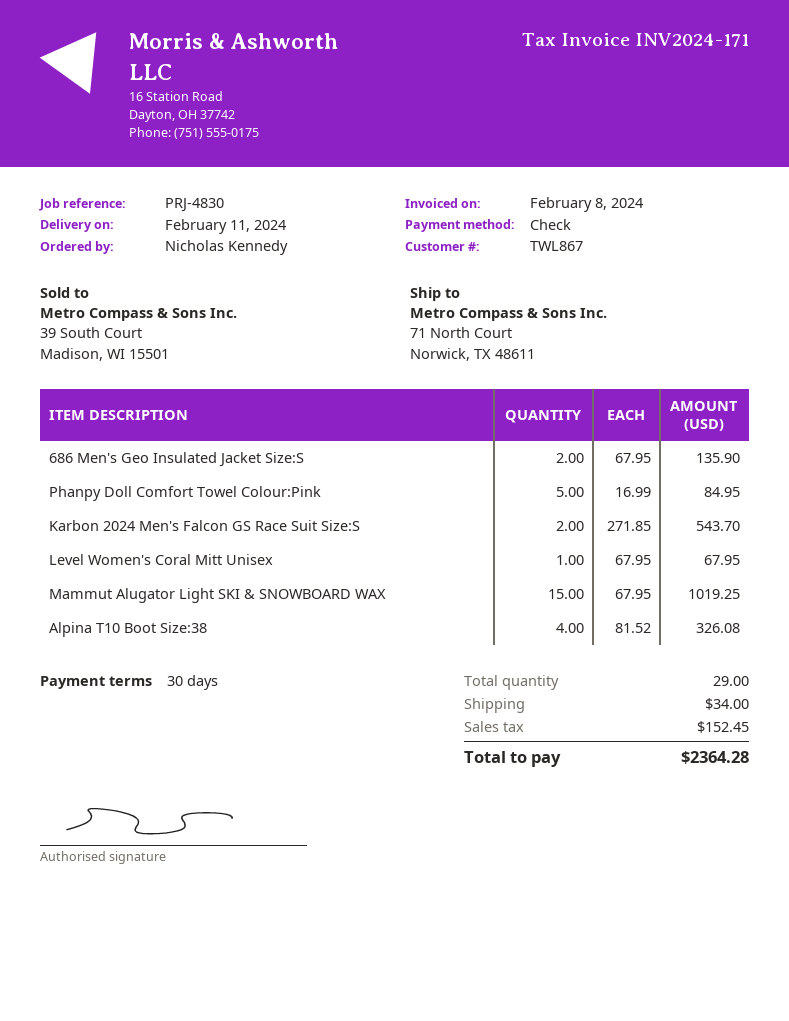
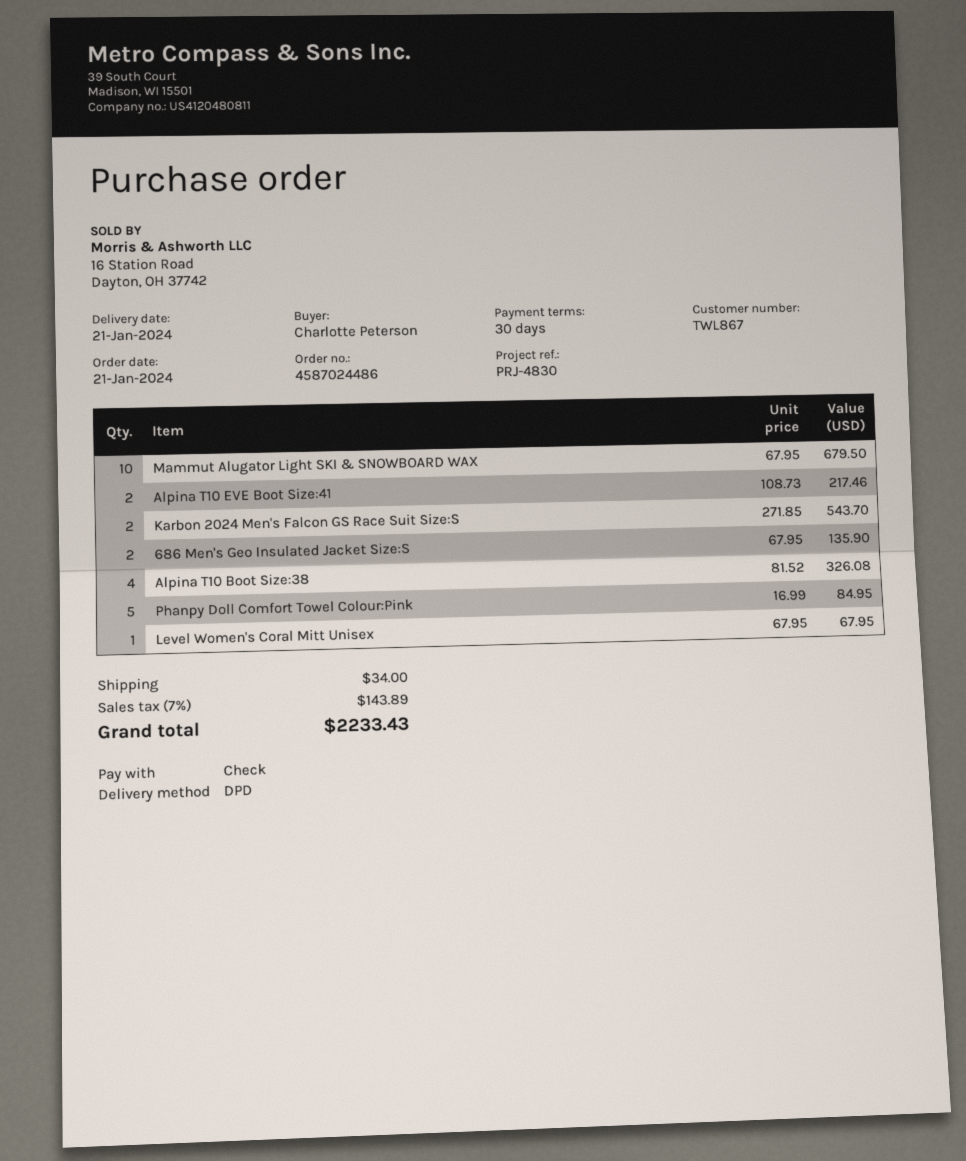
delivery date: 2024-02-11 -> 2024-01-21
ordered by: Nicholas Kennedy -> Charlotte Peterson
Mammut Alugator Light SKI & SNOWBOARD WAX: 15 x 67.95 = 1019.25 -> 10 x 67.95 = 679.50
Alpina T10 EVE Boot Size:41: none -> 2 x 108.73 = 217.46
tax: 152.45 -> 143.89
total: 2364.28 -> 2233.43

